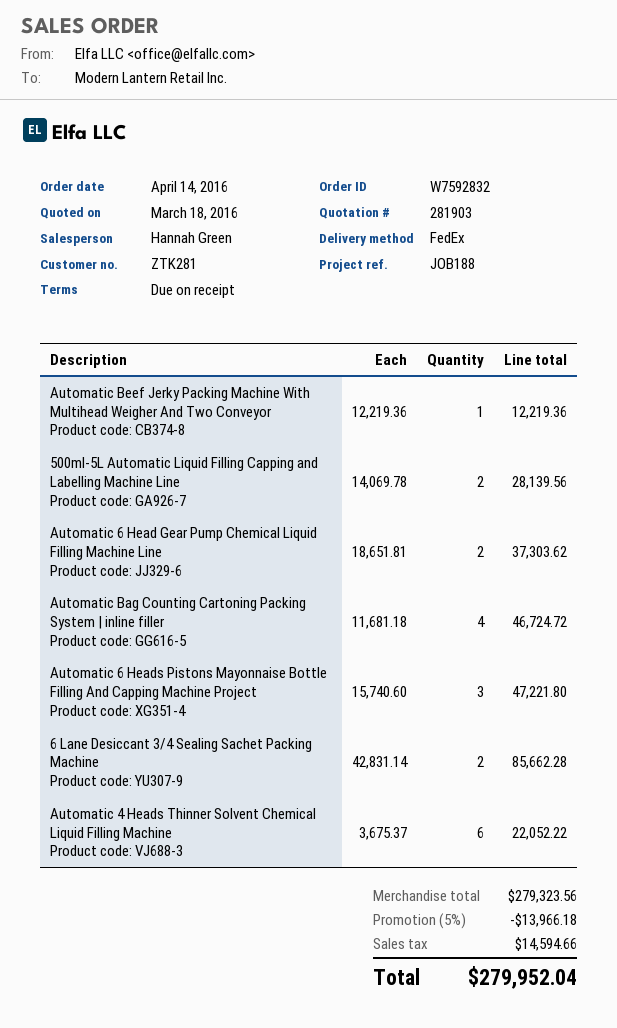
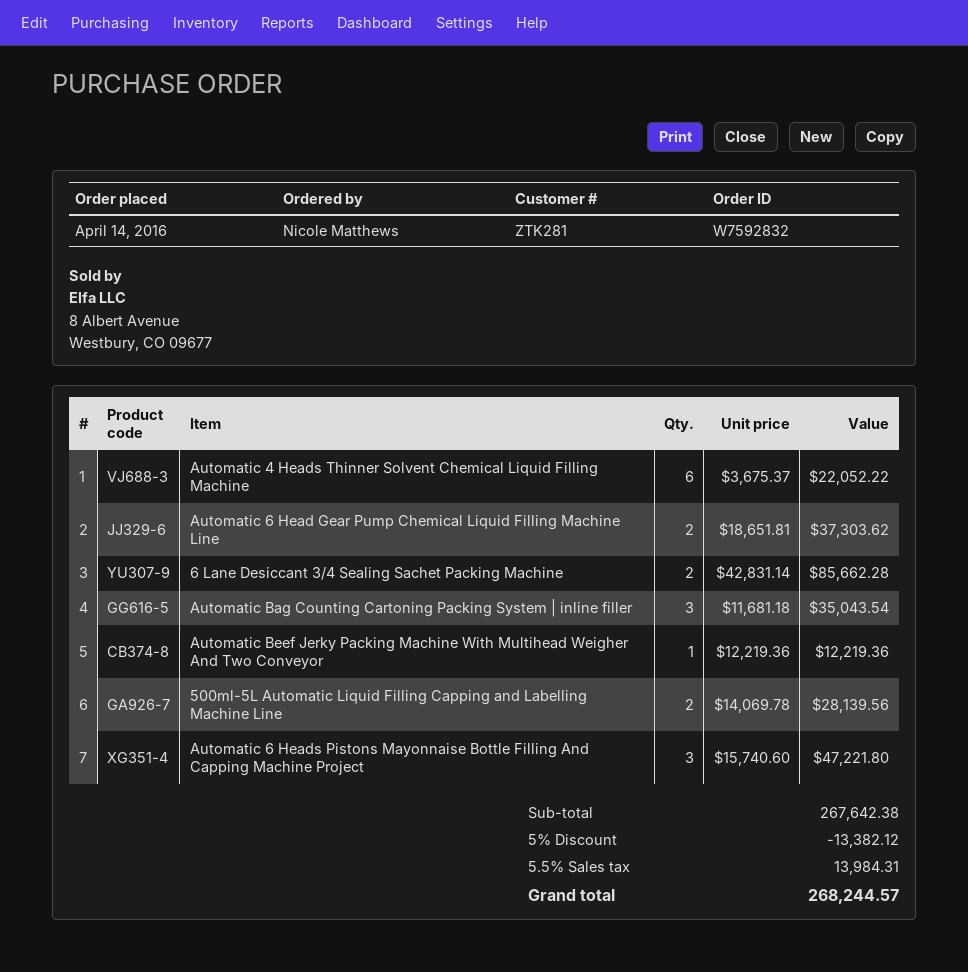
Automatic Bag Counting Cartoning Packing System | inline filler: 4 x 11681.18 = 46724.72 -> 3 x 11681.18 = 35043.54
subtotal: 279323.56 -> 267642.38
discount: 5% = 13966.18 -> 5% = 13382.12
tax: 14594.66 -> 13984.31
total: 279952.04 -> 268244.57

